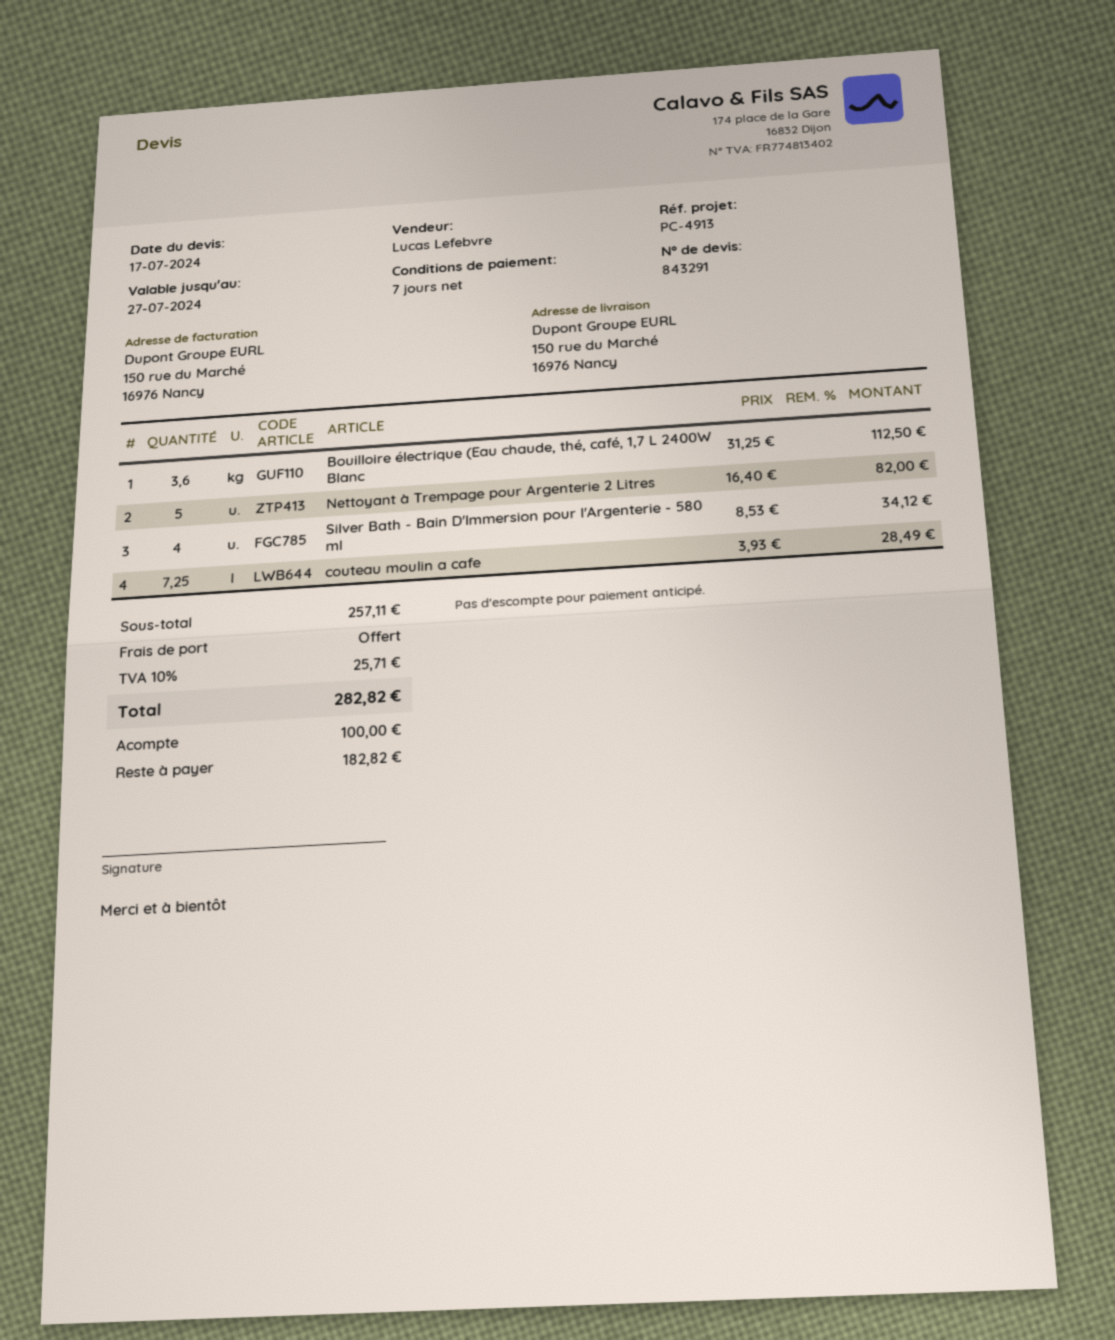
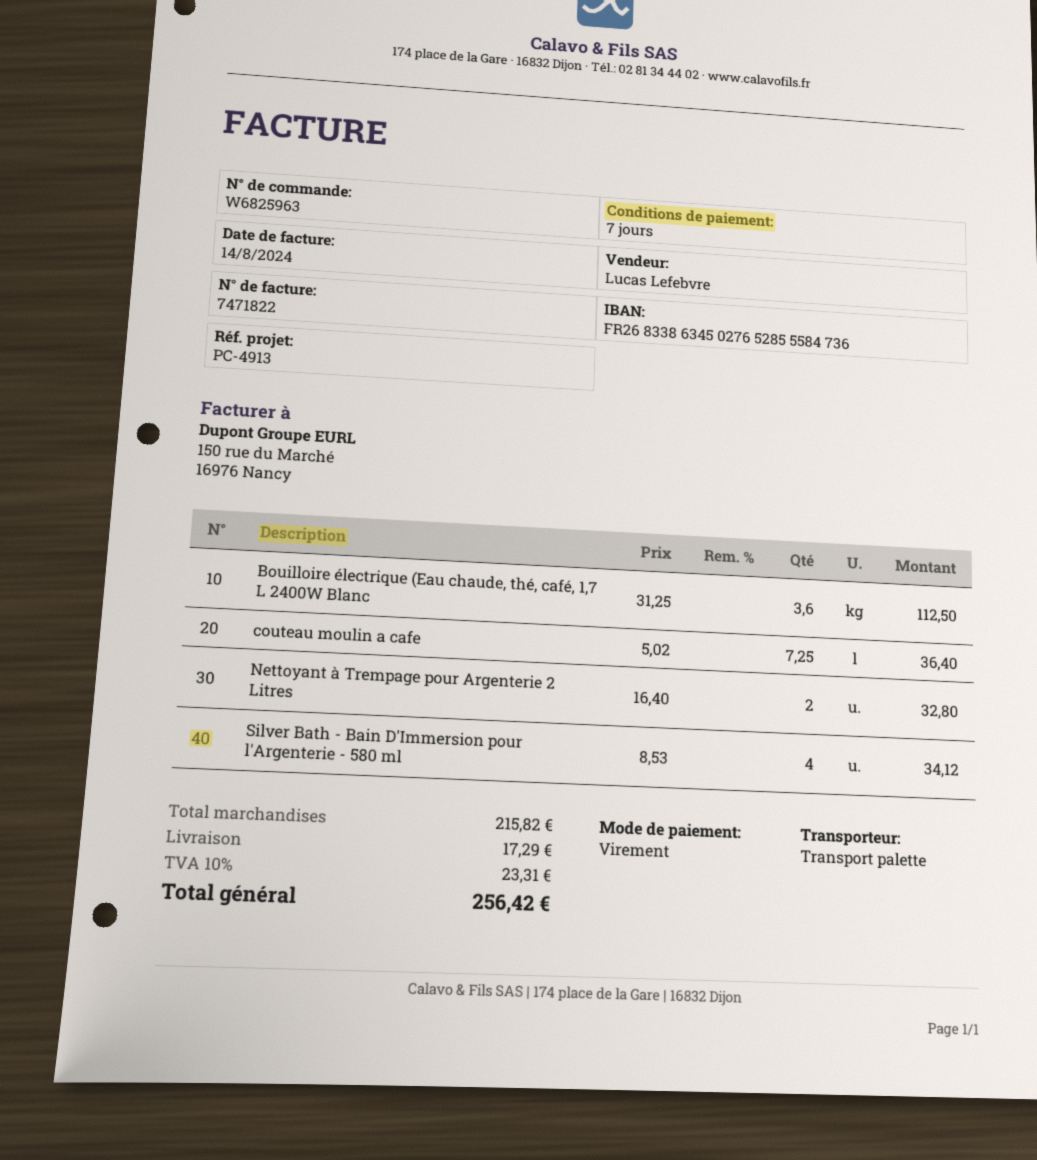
Nettoyant à Trempage pour Argenterie 2 Litres: 5 x 16.40 = 82.00 -> 2 x 16.40 = 32.80
couteau moulin a cafe: 7.25 x 3.93 = 28.49 -> 7.25 x 5.02 = 36.40
subtotal: 257.11 -> 215.82
shipping: 0.00 -> 17.29
tax: 10% = 25.71 -> 10% = 23.31
total: 282.82 -> 256.42

